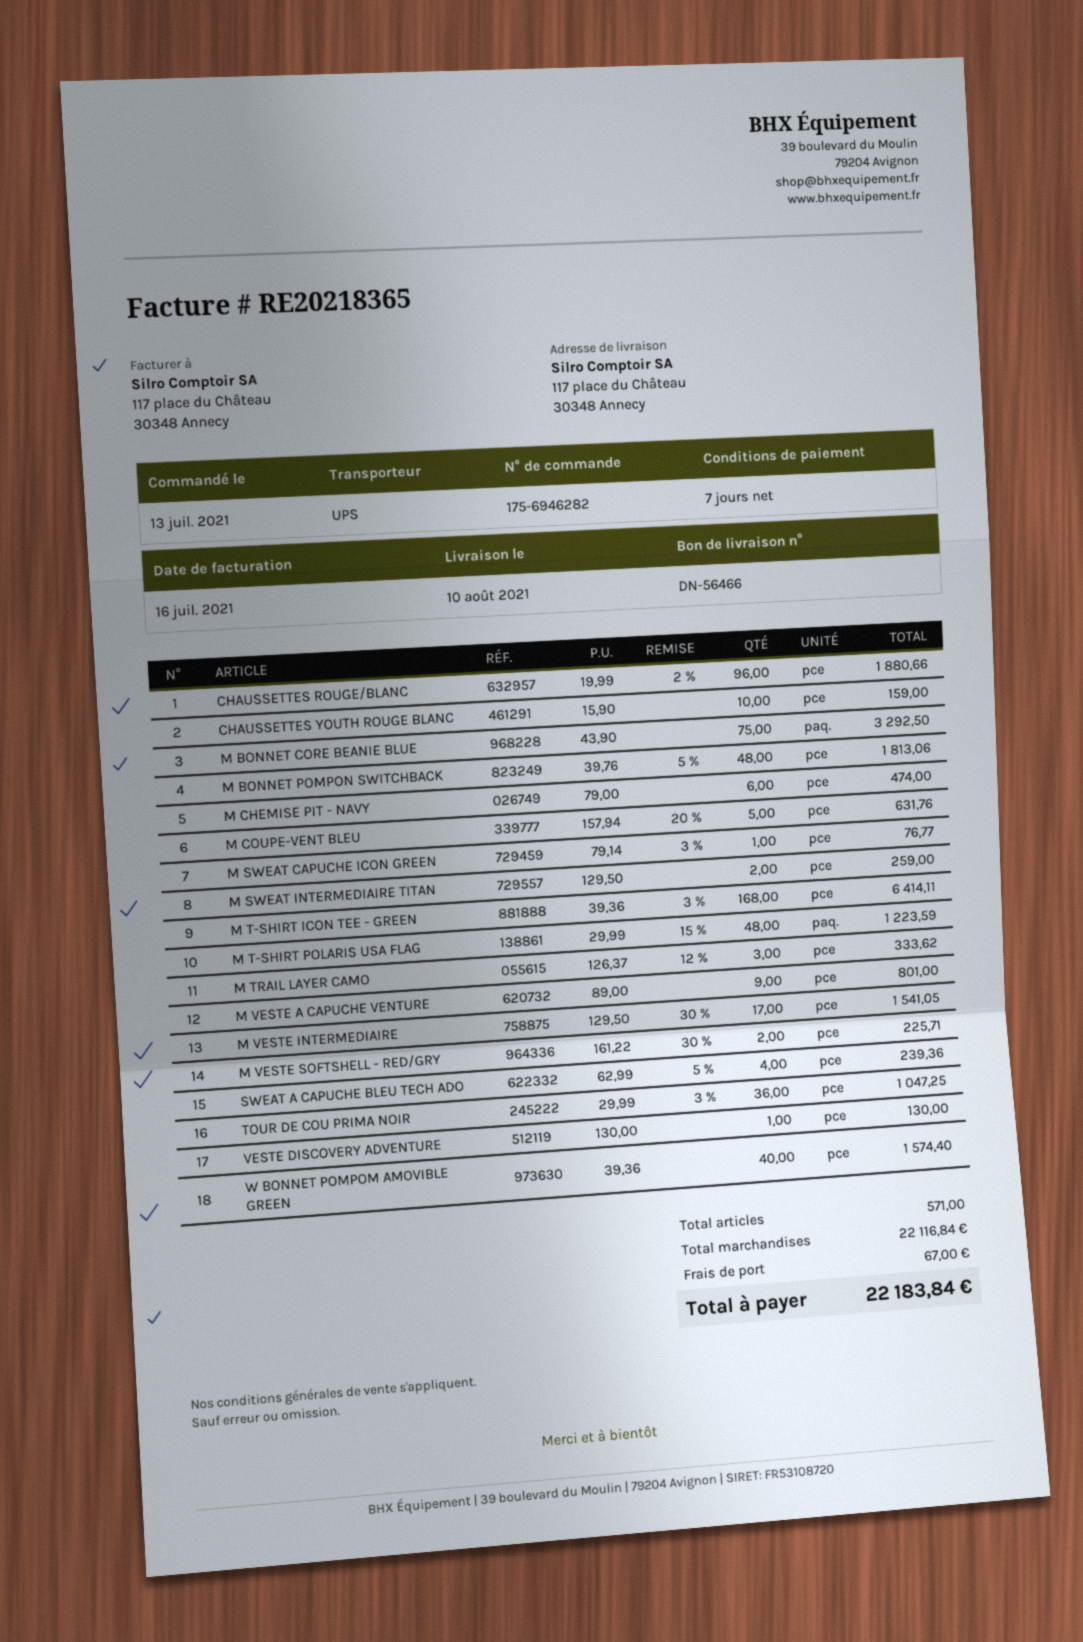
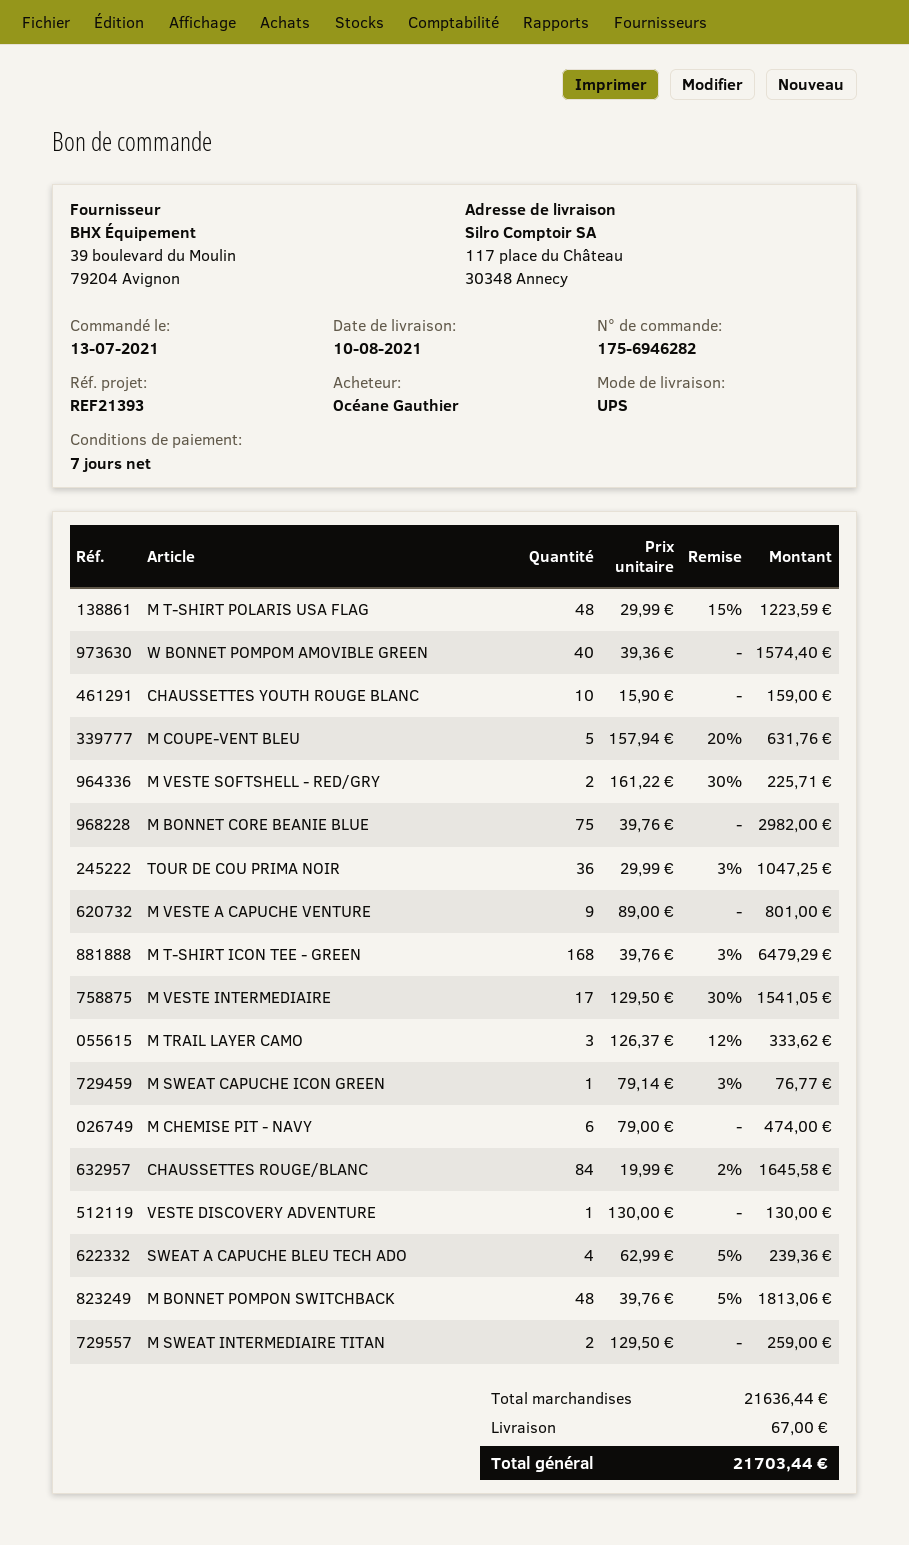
CHAUSSETTES ROUGE/BLANC: 96 x 19.99 - 2% = 1880.66 -> 84 x 19.99 - 2% = 1645.58
M BONNET CORE BEANIE BLUE: 75 x 43.90 = 3292.50 -> 75 x 39.76 = 2982.00
M T-SHIRT ICON TEE - GREEN: 168 x 39.36 - 3% = 6414.11 -> 168 x 39.76 - 3% = 6479.29
subtotal: 22116.84 -> 21636.44
total: 22183.84 -> 21703.44

